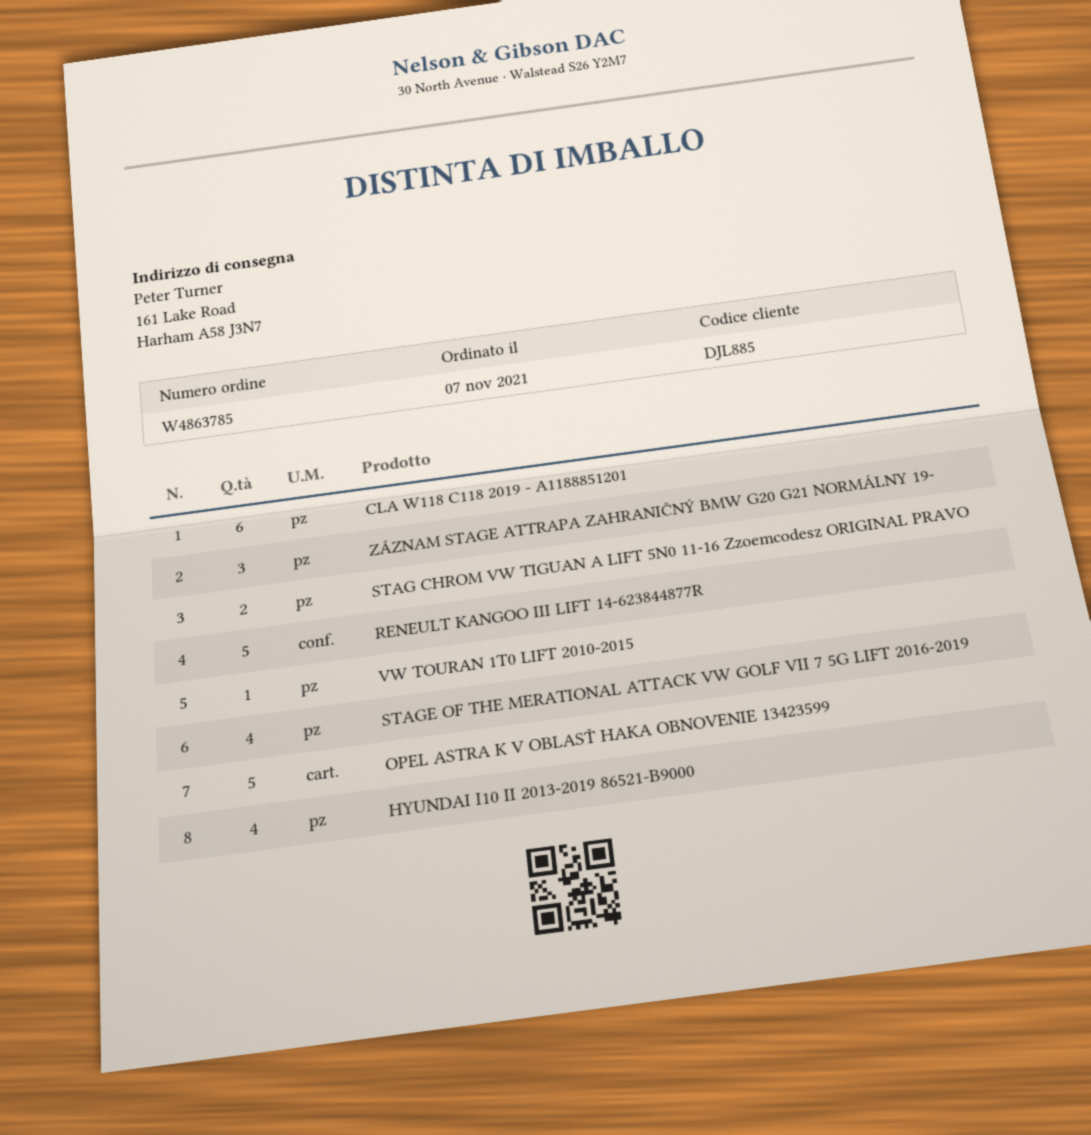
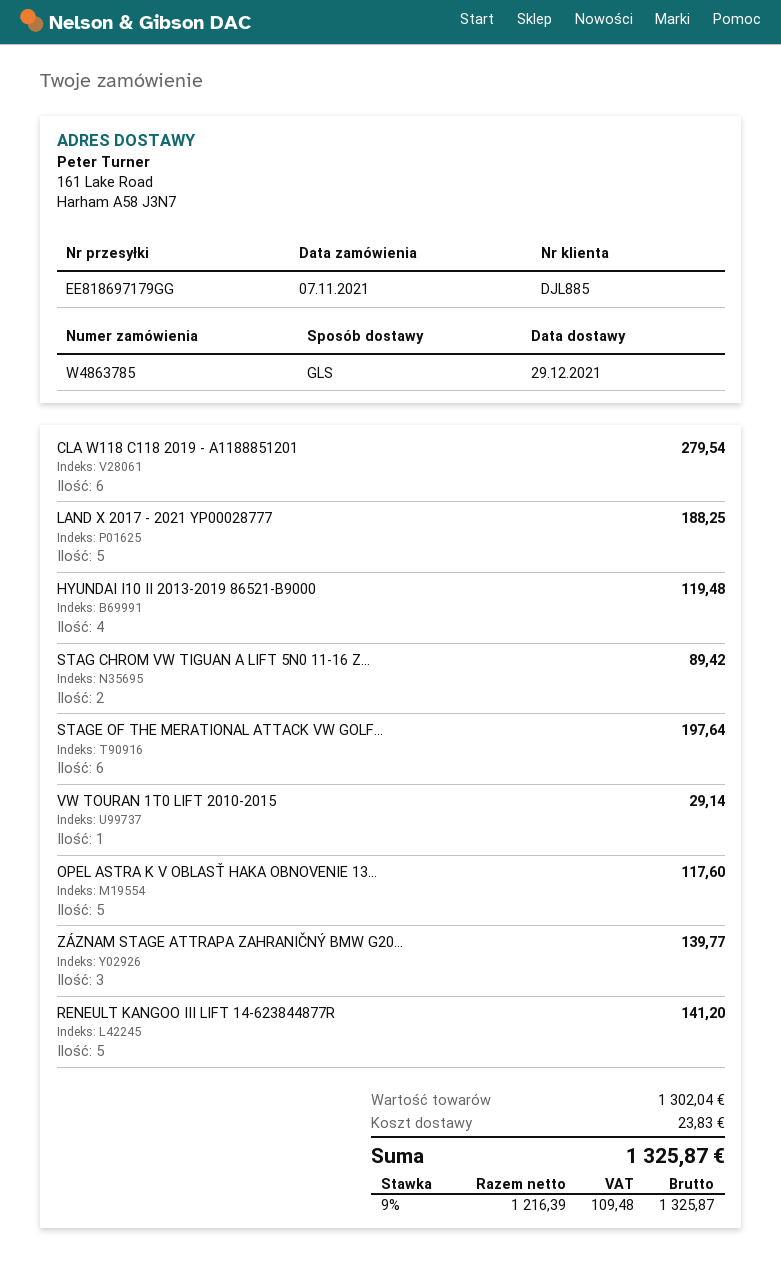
STAGE OF THE MERATIONAL ATTACK VW GOLF VII 7 5G LIFT 2016-2019: 4 -> 6
LAND X 2017 - 2021 YP00028777: none -> 5

